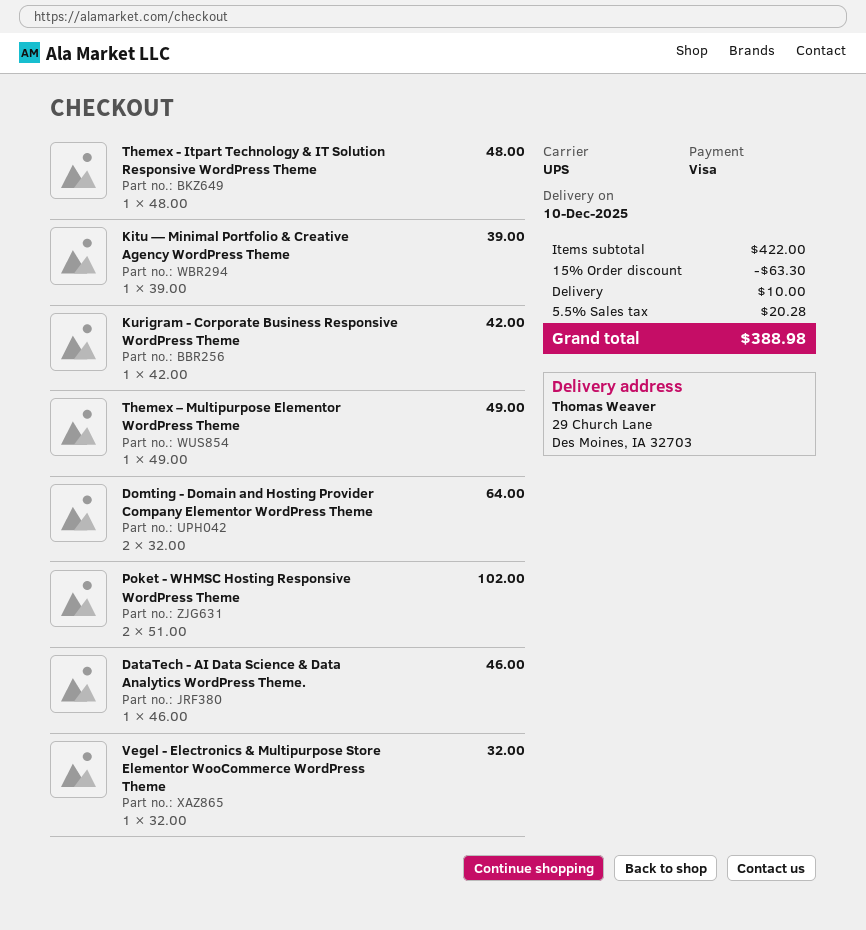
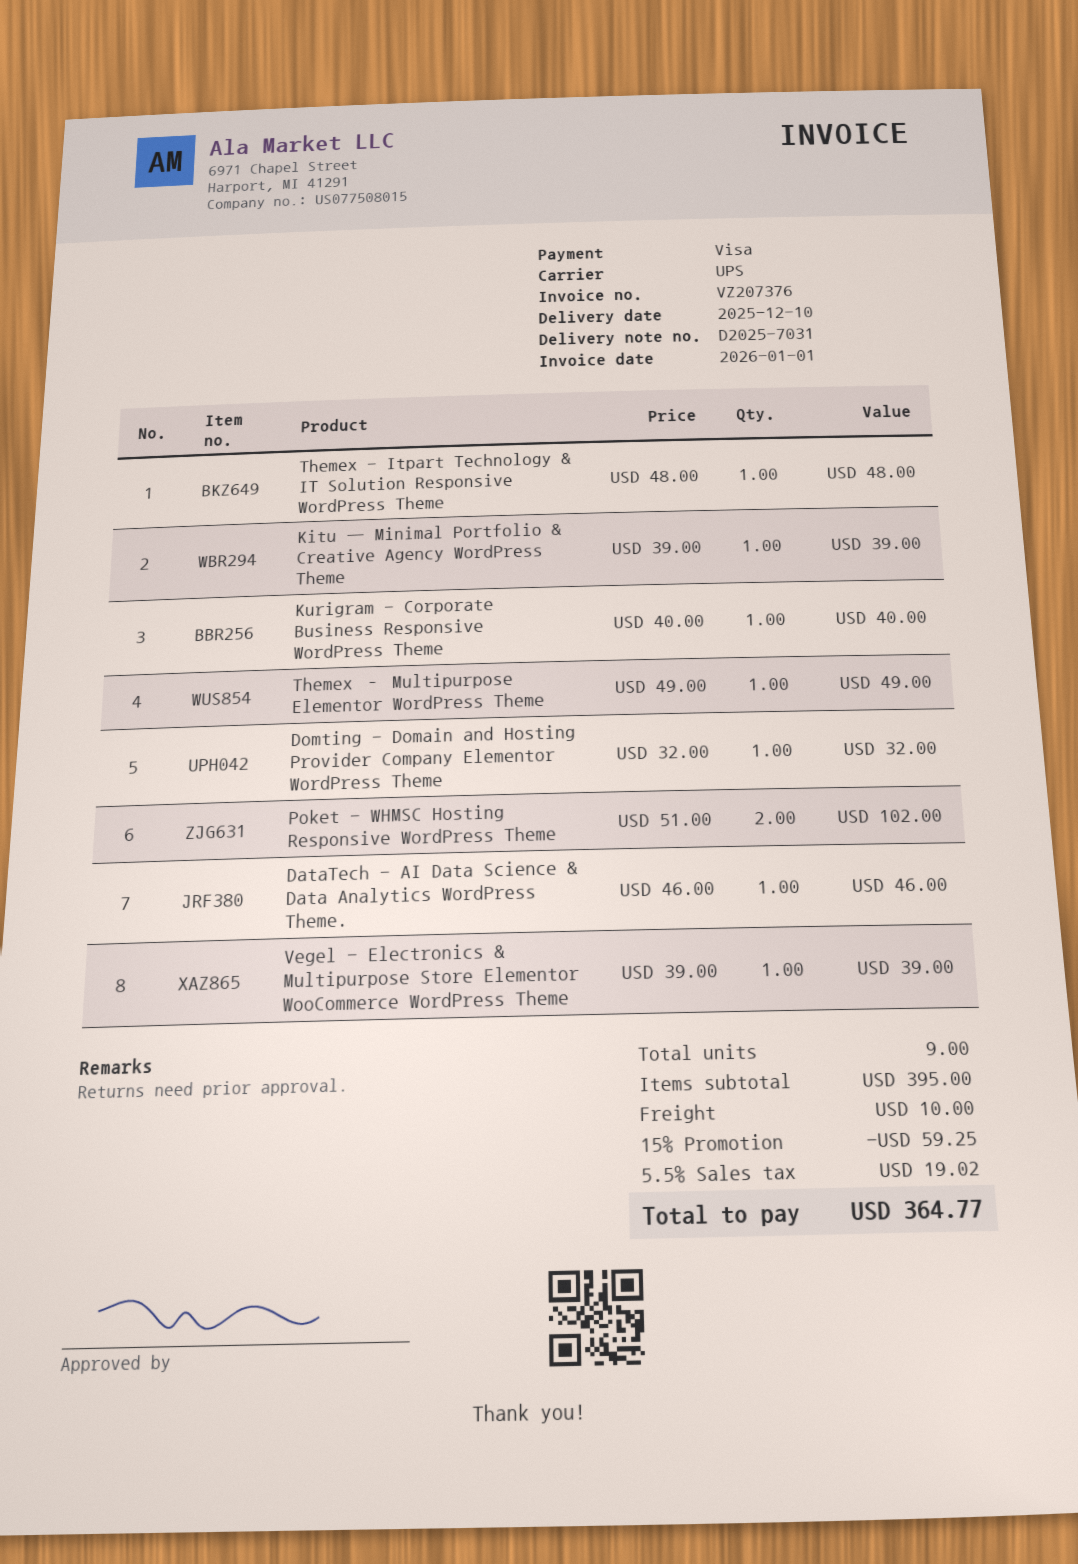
Kurigram - Corporate Business Responsive WordPress Theme: 1 x 42.00 = 42.00 -> 1 x 40.00 = 40.00
Domting - Domain and Hosting Provider Company Elementor WordPress Theme: 2 x 32.00 = 64.00 -> 1 x 32.00 = 32.00
Vegel - Electronics & Multipurpose Store Elementor WooCommerce WordPress Theme: 1 x 32.00 = 32.00 -> 1 x 39.00 = 39.00
subtotal: 422.00 -> 395.00
discount: 15% = 63.30 -> 15% = 59.25
tax: 5.5% = 20.28 -> 5.5% = 19.02
total: 388.98 -> 364.77

